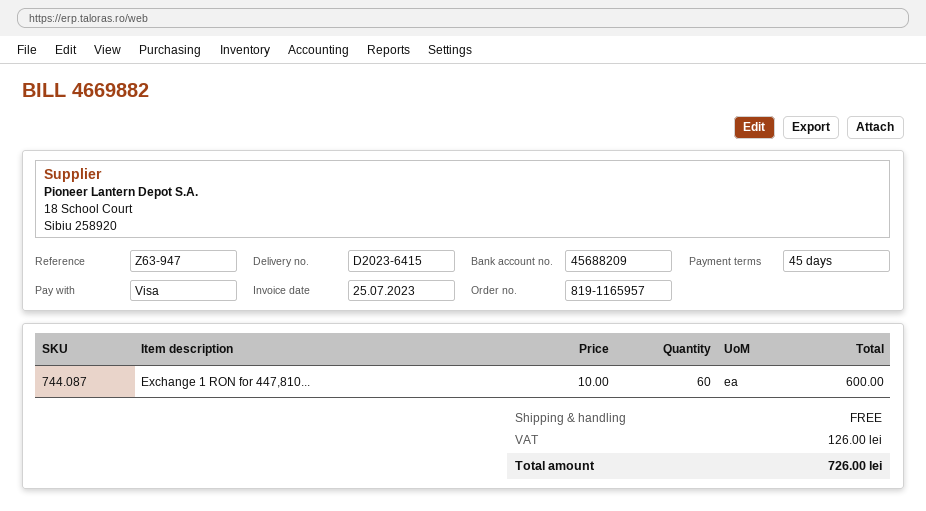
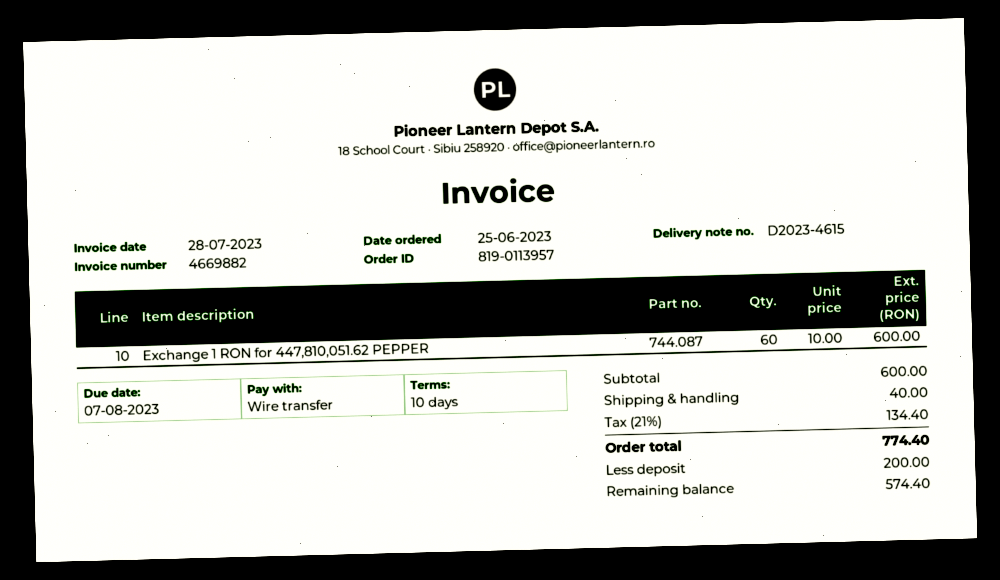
order number: 819-1165957 -> 819-0113957
delivery note number: D2023-6415 -> D2023-4615
invoice date: 2023-07-25 -> 2023-07-28
payment terms: 45 days -> 10 days
payment method: Visa -> bank transfer
shipping: 0.00 -> 40.00
tax: 126.00 -> 134.40
total: 726.00 -> 774.40

